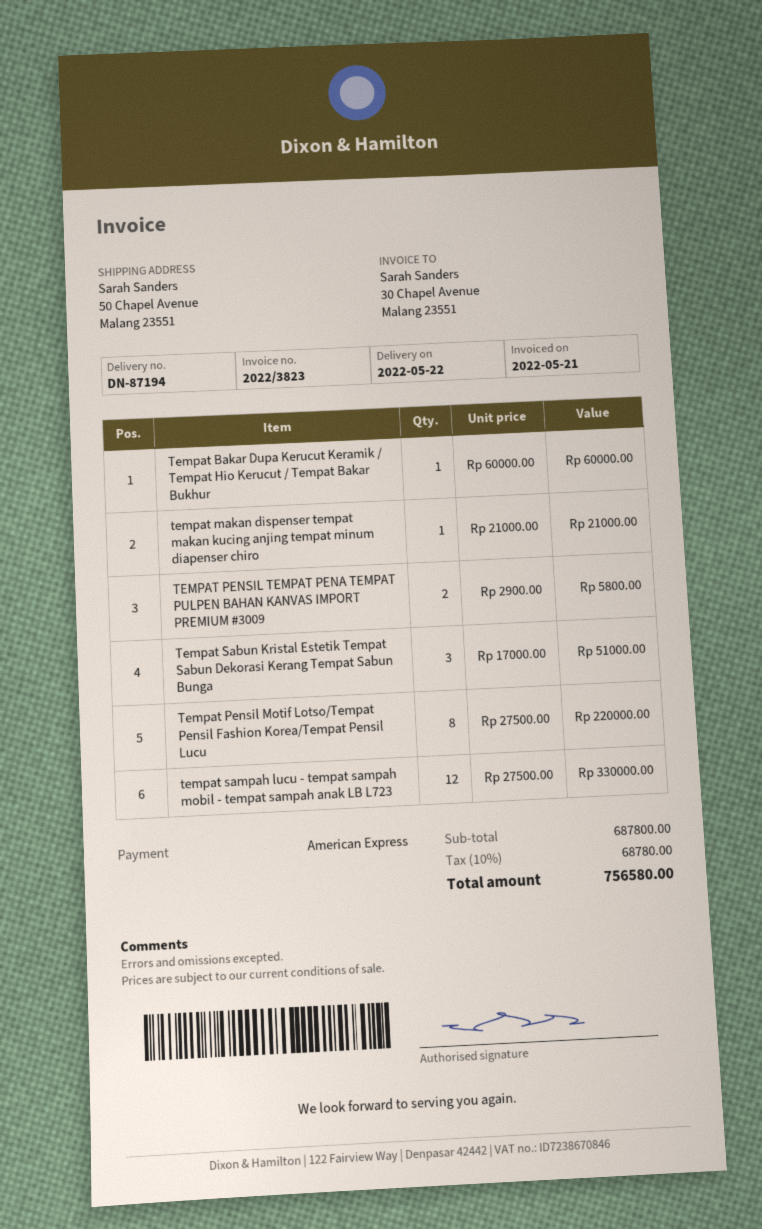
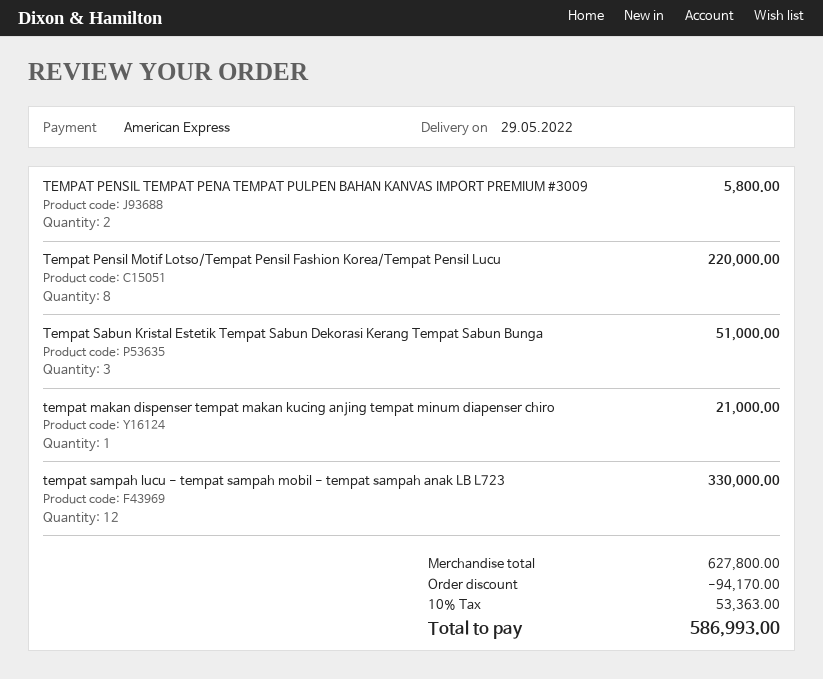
delivery date: 2022-05-22 -> 2022-05-29
Tempat Bakar Dupa Kerucut Keramik / Tempat Hio Kerucut / Tempat Bakar Bukhur: 1 for 60000.00 -> none
subtotal: 687800.00 -> 627800.00
discount: none -> 94170.00
tax: 10% = 68780.00 -> 10% = 53363.00
total: 756580.00 -> 586993.00

